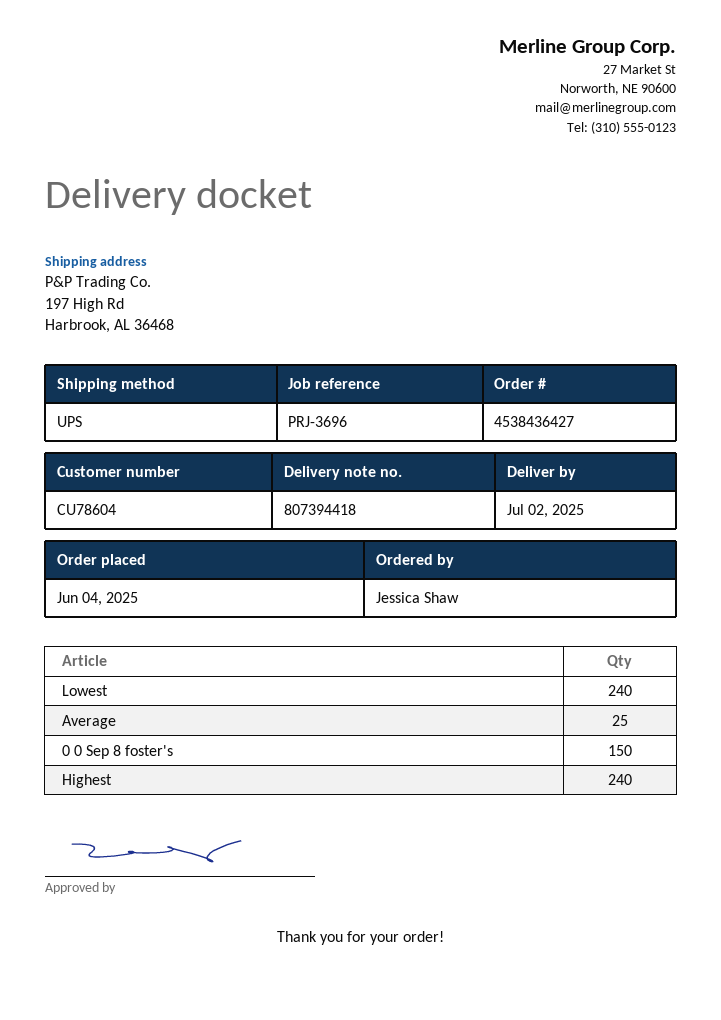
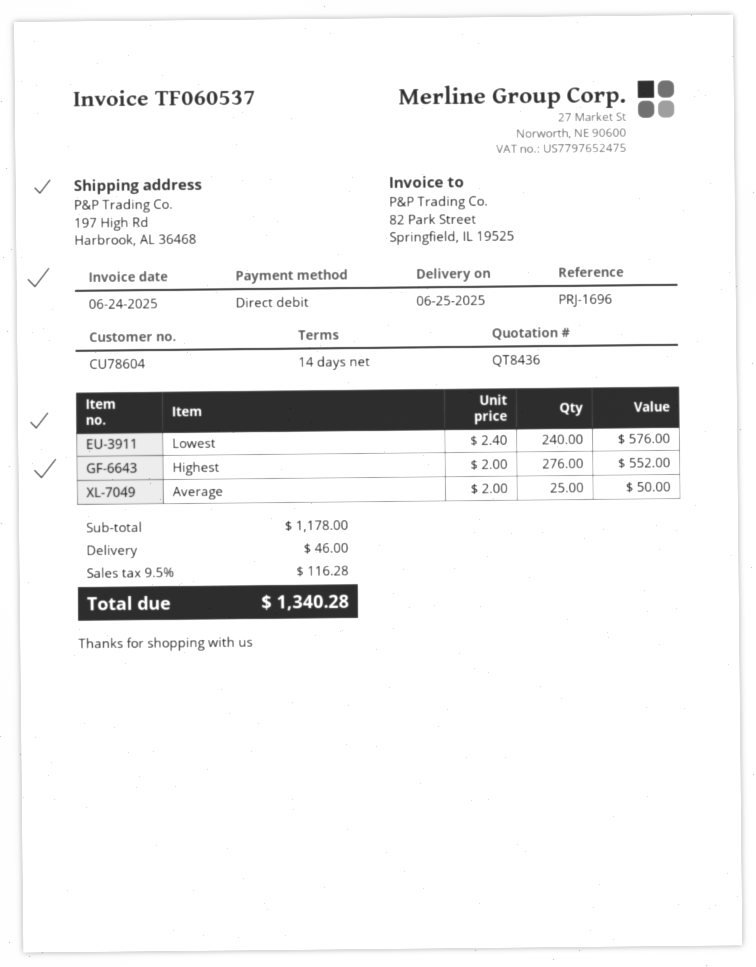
delivery date: 2025-07-02 -> 2025-06-25
reference: PRJ-3696 -> PRJ-1696
0 0 Sep 8 foster's: 150 -> none
Highest: 240 -> 276

